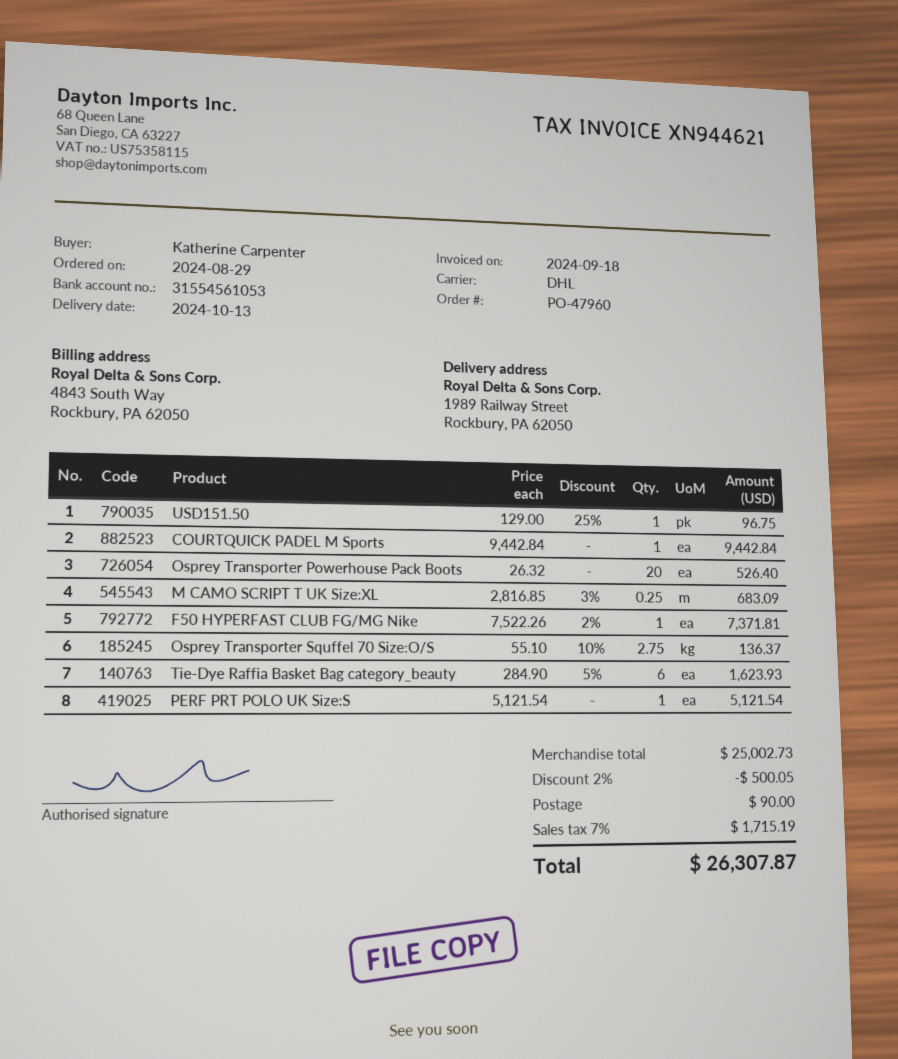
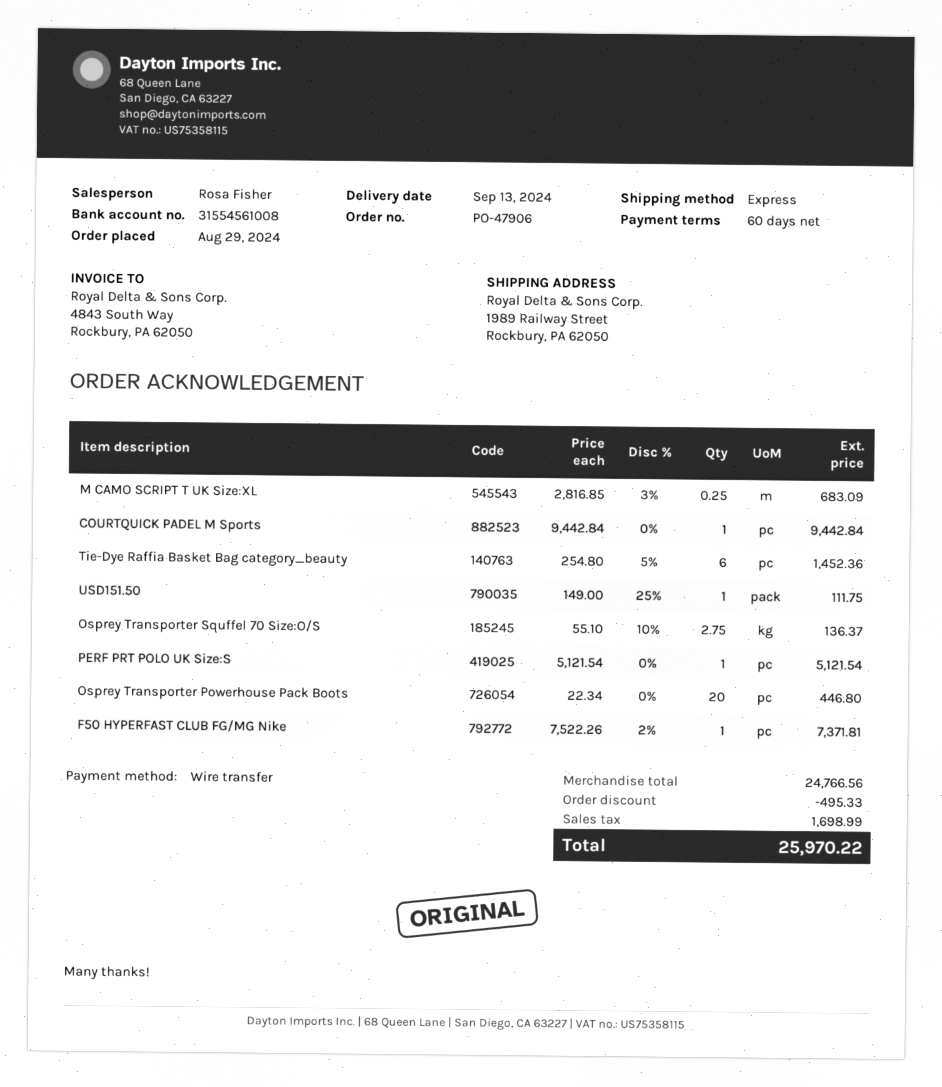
order number: PO-47960 -> PO-47906
delivery date: 2024-10-13 -> 2024-09-13
bank account: 31554561053 -> 31554561008
shipping method: DHL -> express
USD151.50: 1 x 129.00 - 25% = 96.75 -> 1 x 149.00 - 25% = 111.75
Osprey Transporter Powerhouse Pack Boots: 20 x 26.32 = 526.40 -> 20 x 22.34 = 446.80
Tie-Dye Raffia Basket Bag category_beauty: 6 x 284.90 - 5% = 1623.93 -> 6 x 254.80 - 5% = 1452.36
subtotal: 25002.73 -> 24766.56
discount: 500.05 -> 495.33
shipping: 90.00 -> none
tax: 1715.19 -> 1698.99
total: 26307.87 -> 25970.22

